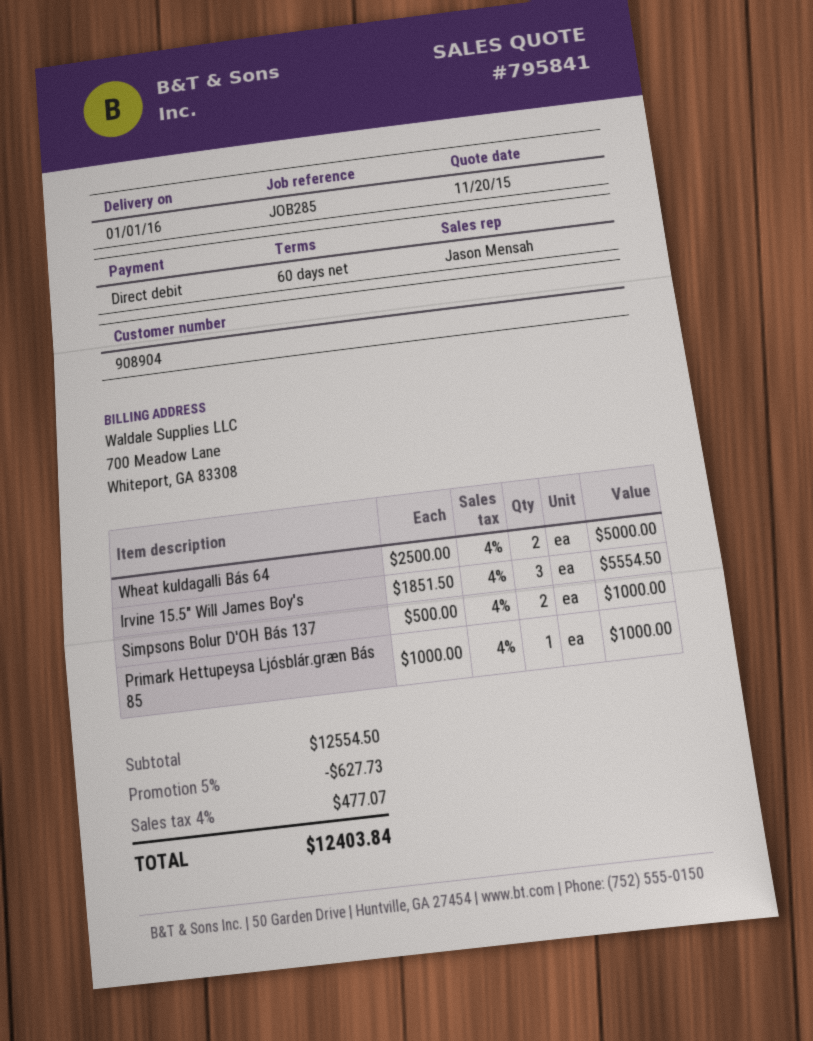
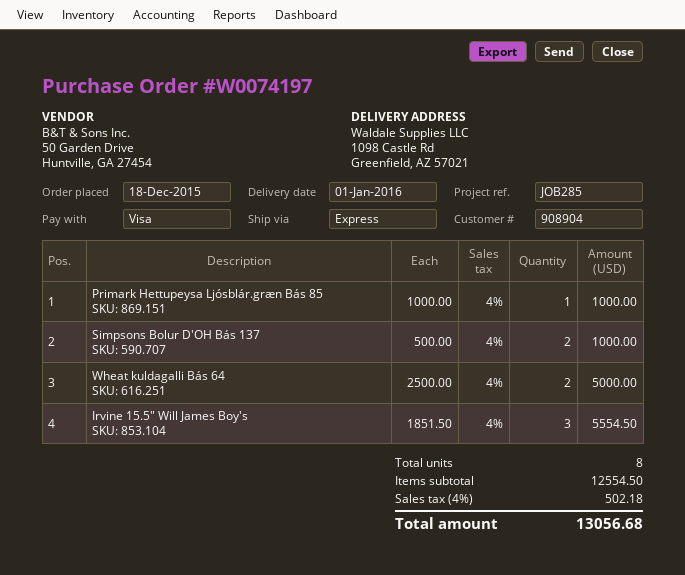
payment method: direct debit -> Visa
discount: 5% = 627.73 -> none
tax: 4% = 477.07 -> 4% = 502.18
total: 12403.84 -> 13056.68

